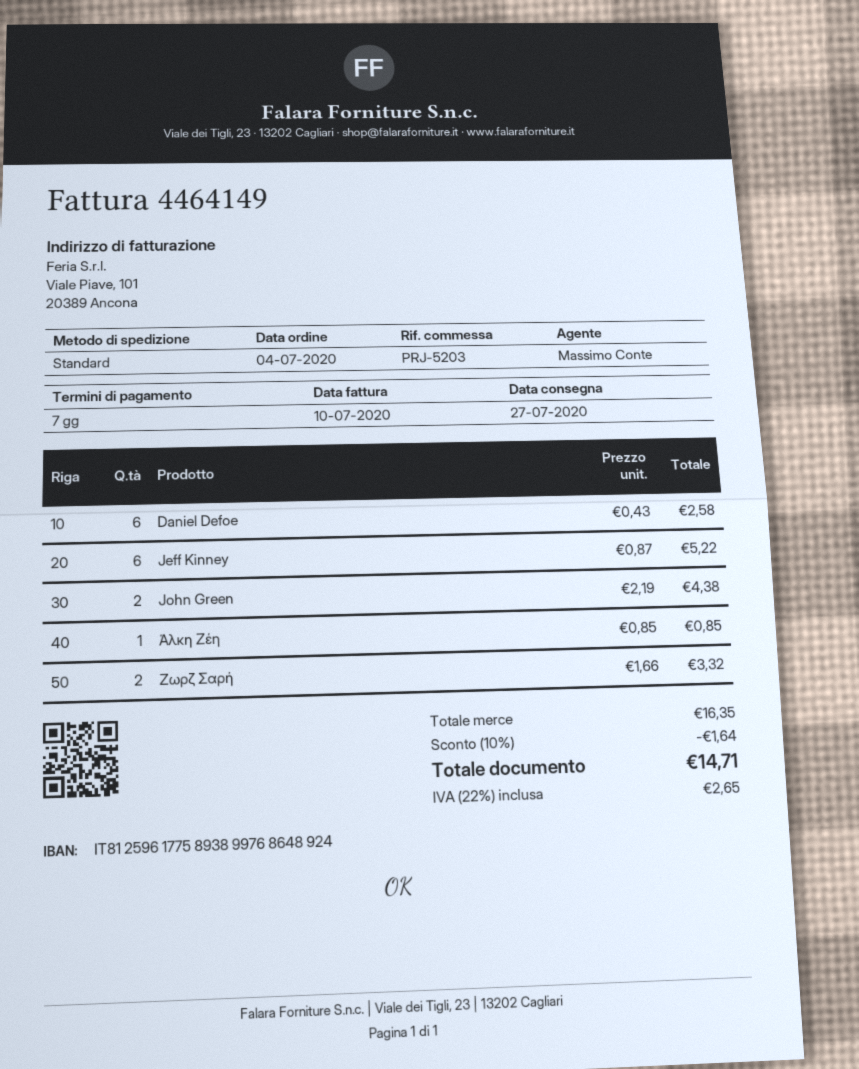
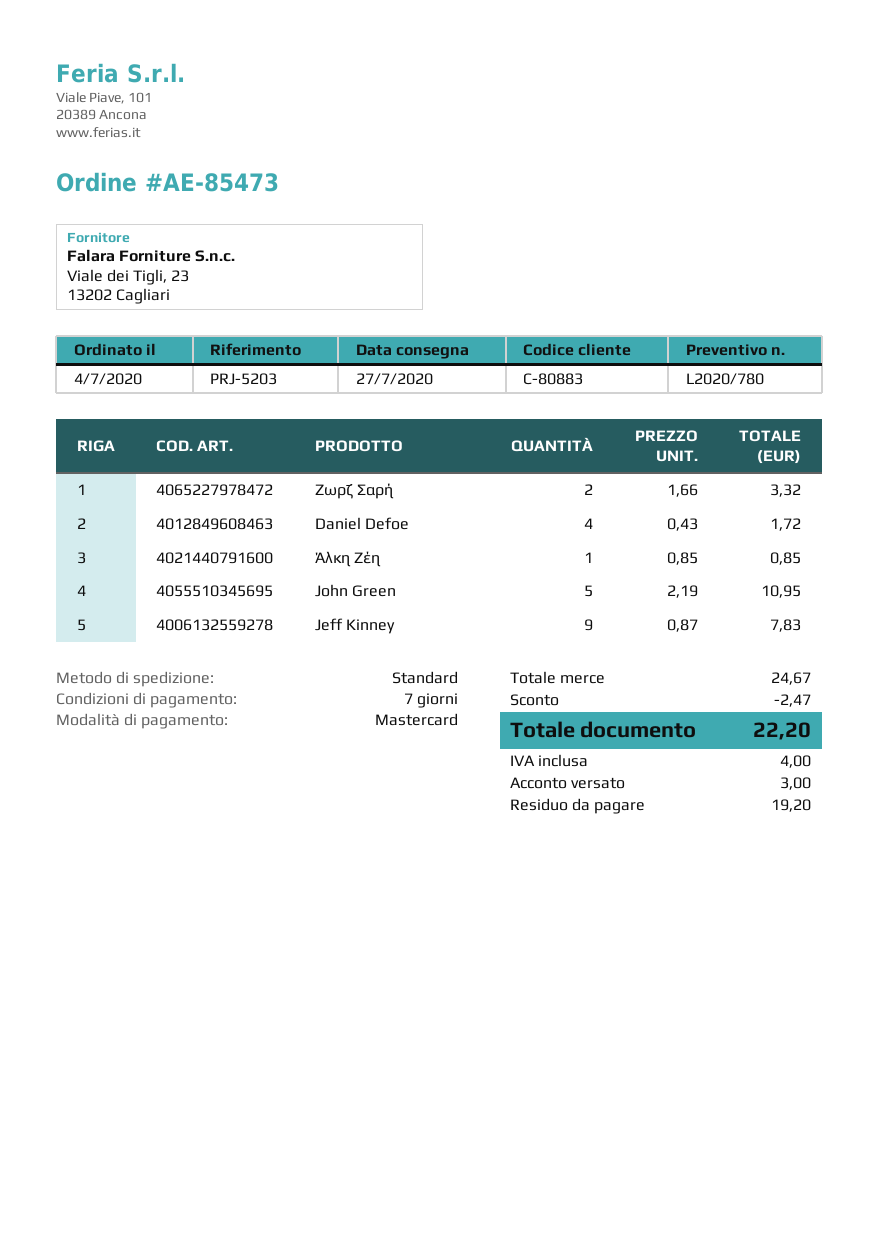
Daniel Defoe: 6 x 0.43 = 2.58 -> 4 x 0.43 = 1.72
Jeff Kinney: 6 x 0.87 = 5.22 -> 9 x 0.87 = 7.83
John Green: 2 x 2.19 = 4.38 -> 5 x 2.19 = 10.95
subtotal: 16.35 -> 24.67
discount: 1.64 -> 2.47
tax: 2.65 -> 4.00
total: 14.71 -> 22.20

